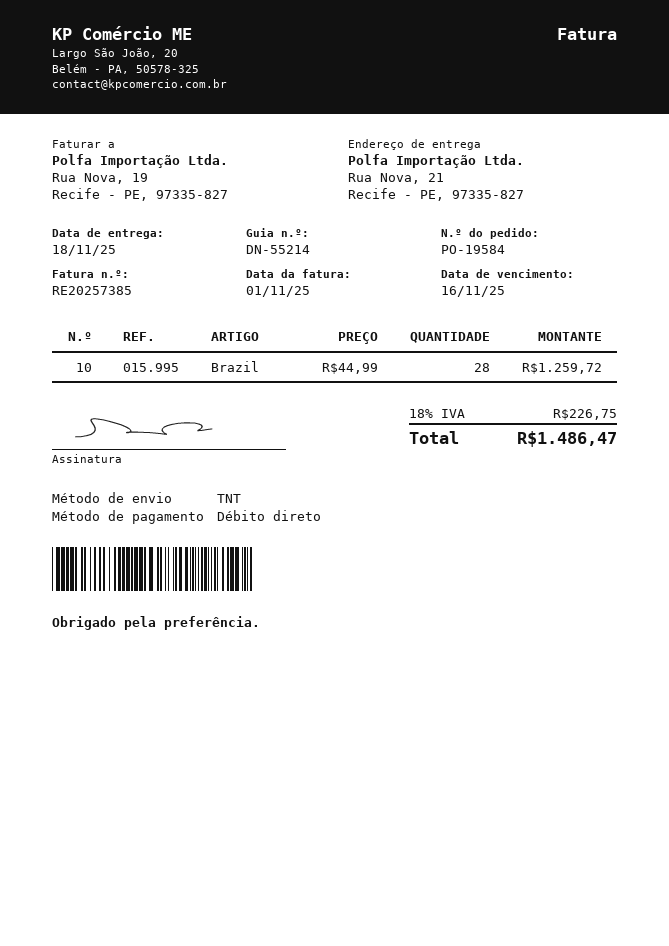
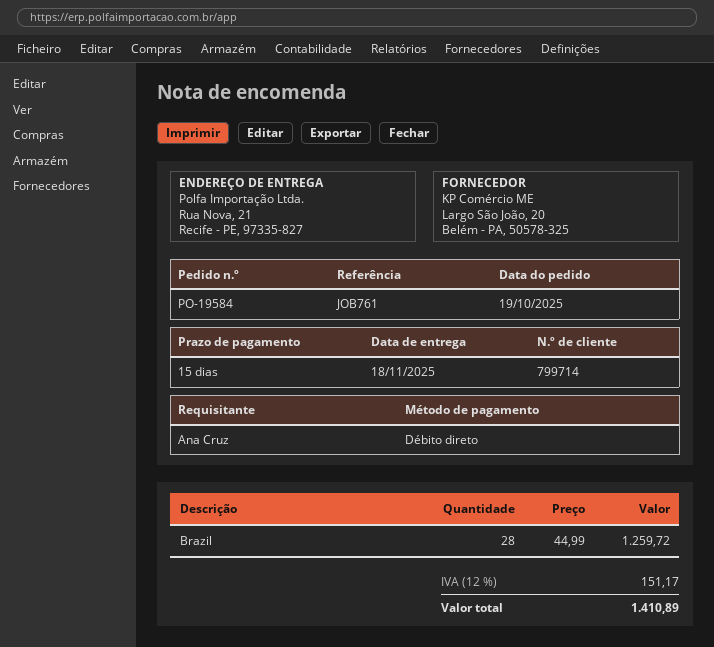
tax: 18% = 226.75 -> 12% = 151.17
total: 1486.47 -> 1410.89

